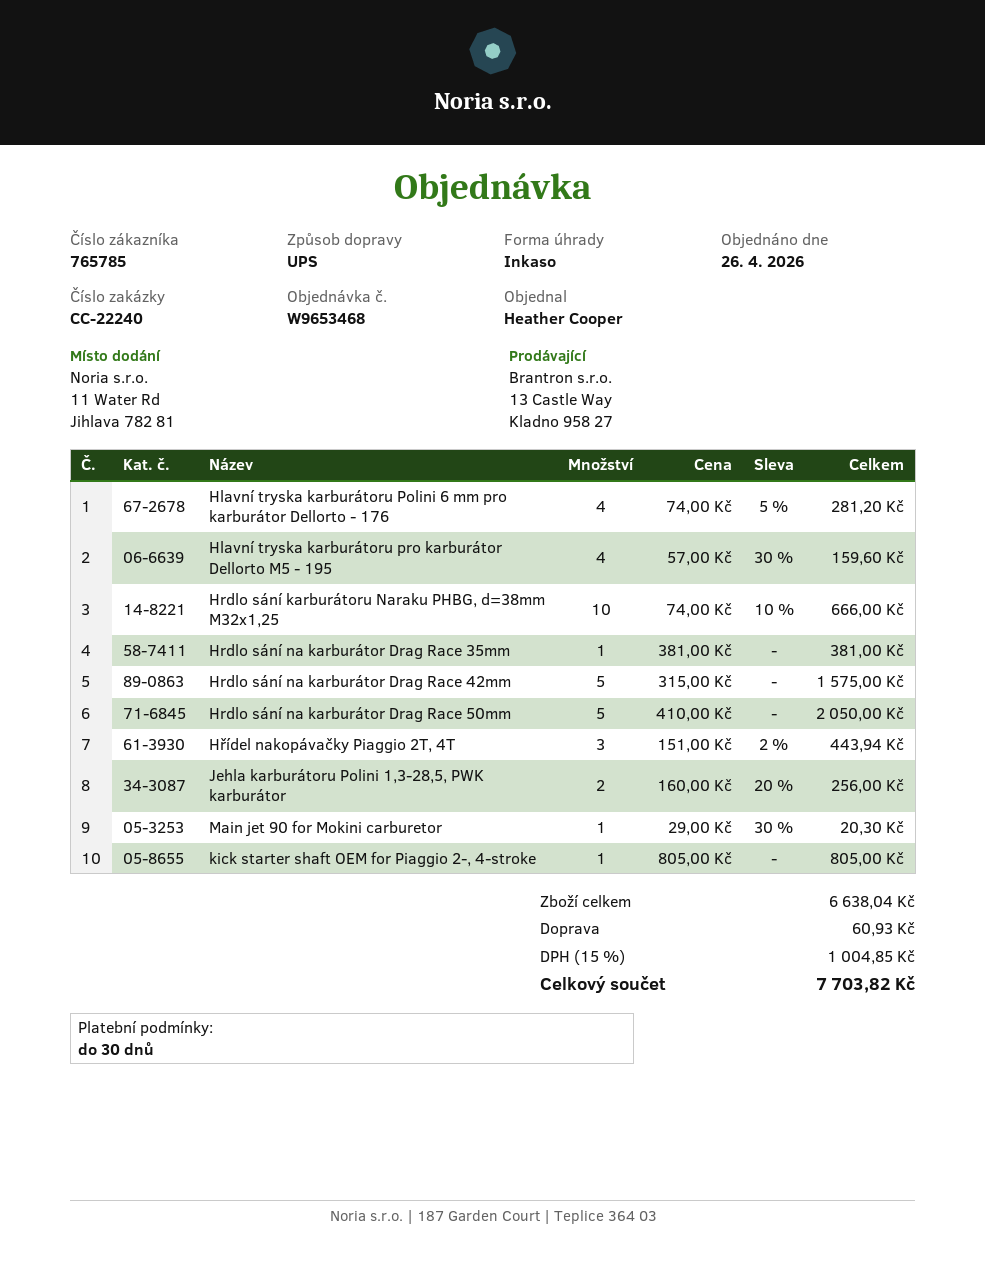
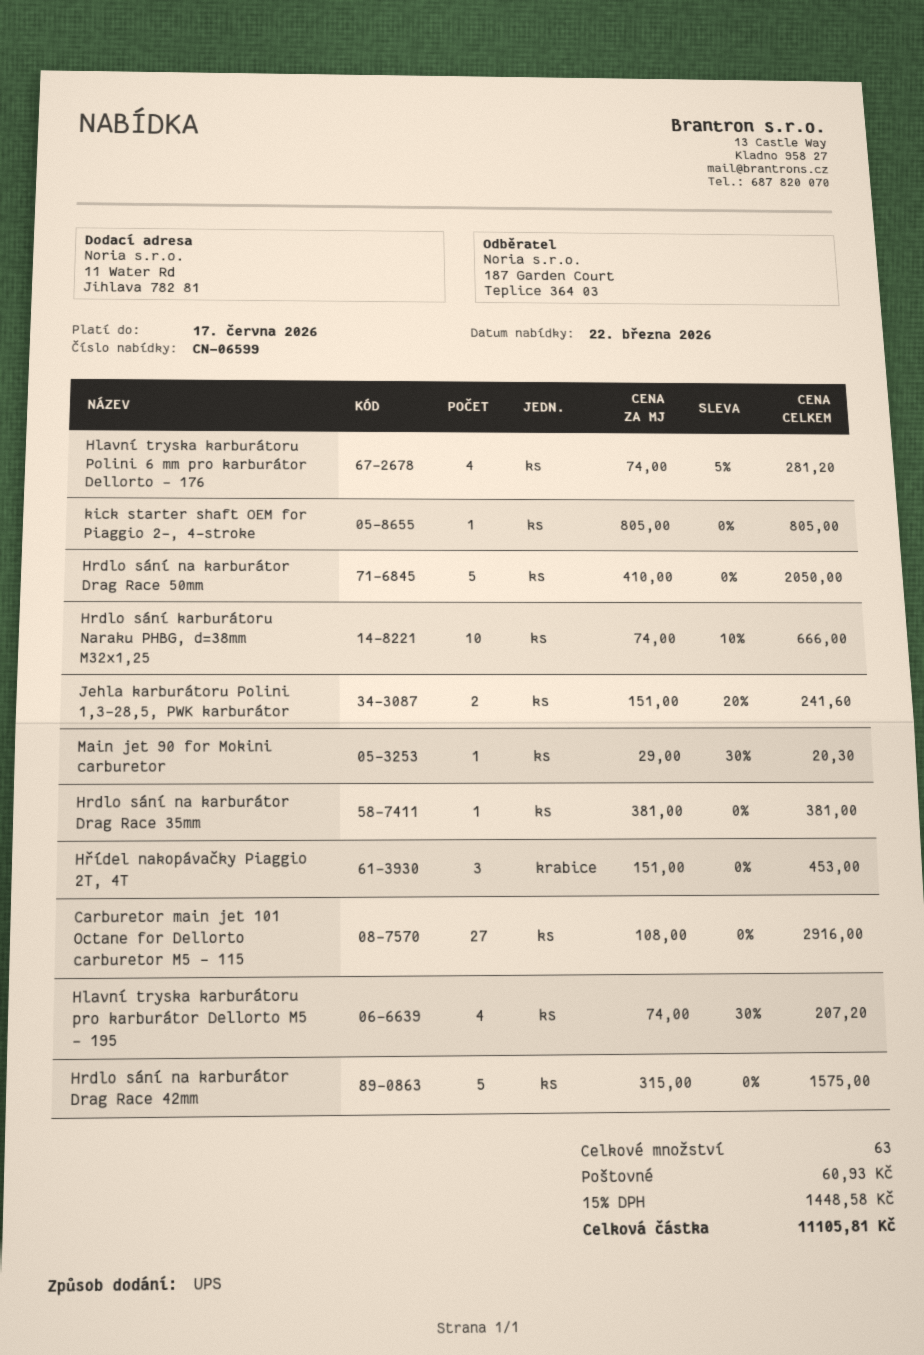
Hlavní tryska karburátoru pro karburátor Dellorto M5 - 195: 4 x 57.00 - 30% = 159.60 -> 4 x 74.00 - 30% = 207.20
Hřídel nakopávačky Piaggio 2T, 4T: 3 x 151.00 - 2% = 443.94 -> 3 x 151.00 = 453.00
Jehla karburátoru Polini 1,3-28,5, PWK karburátor: 2 x 160.00 - 20% = 256.00 -> 2 x 151.00 - 20% = 241.60
Carburetor main jet 101 Octane for Dellorto carburetor M5 - 115: none -> 27 x 108.00 = 2916.00
tax: 15% = 1004.85 -> 15% = 1448.58
total: 7703.82 -> 11105.81

